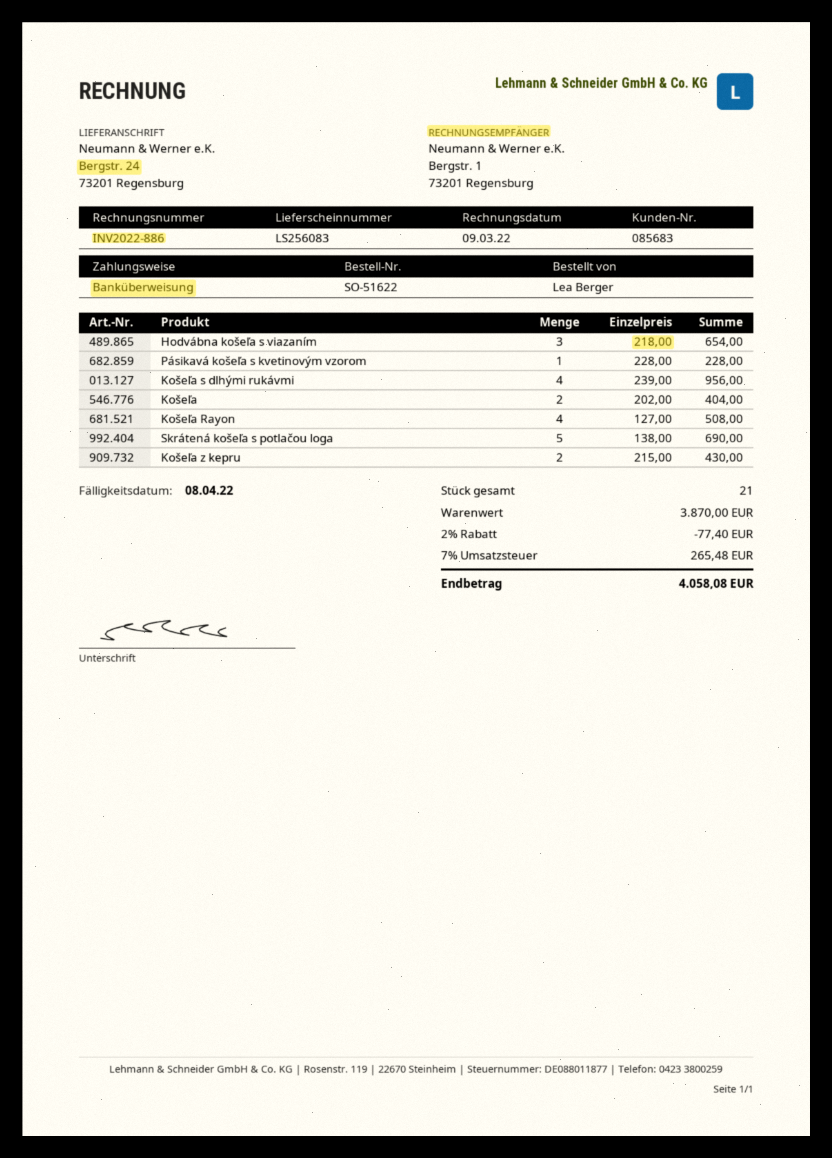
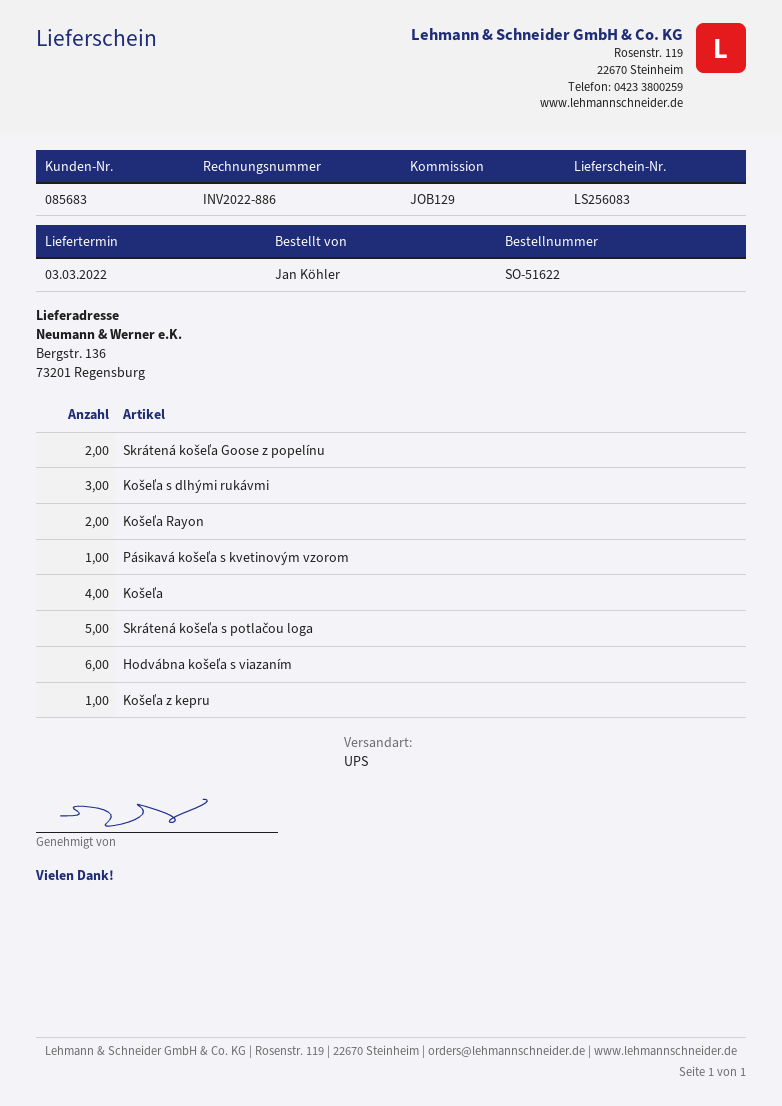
ordered by: Lea Berger -> Jan Köhler
ship to: Bergstr. 24, 73201 Regensburg -> Bergstr. 136, 73201 Regensburg
Hodvábna košeľa s viazaním: 3 -> 6
Košeľa s dlhými rukávmi: 4 -> 3
Košeľa: 2 -> 4
Košeľa Rayon: 4 -> 2
Košeľa z kepru: 2 -> 1
Skrátená košeľa Goose z popelínu: none -> 2

